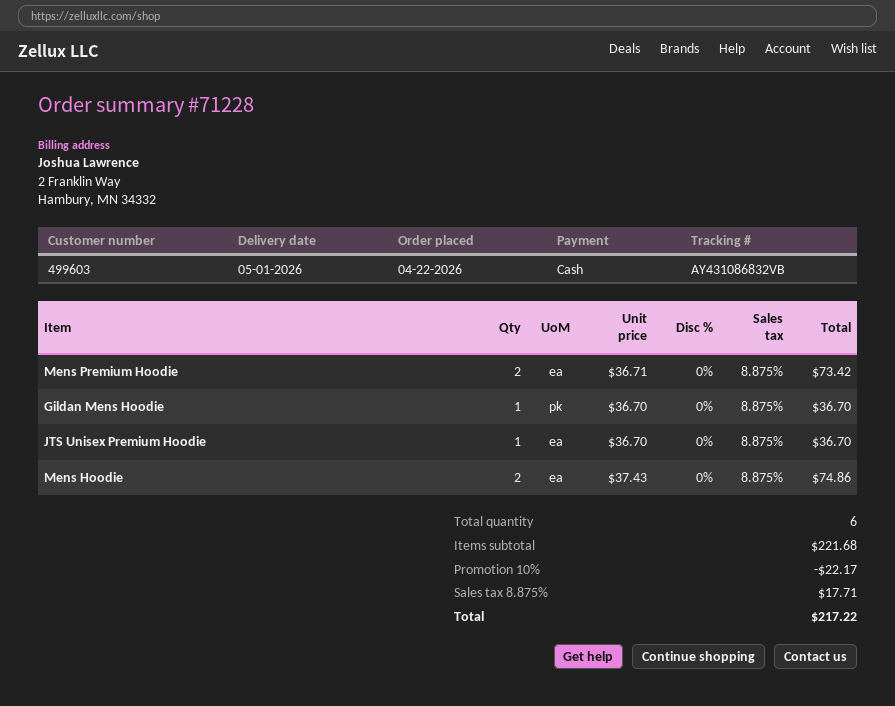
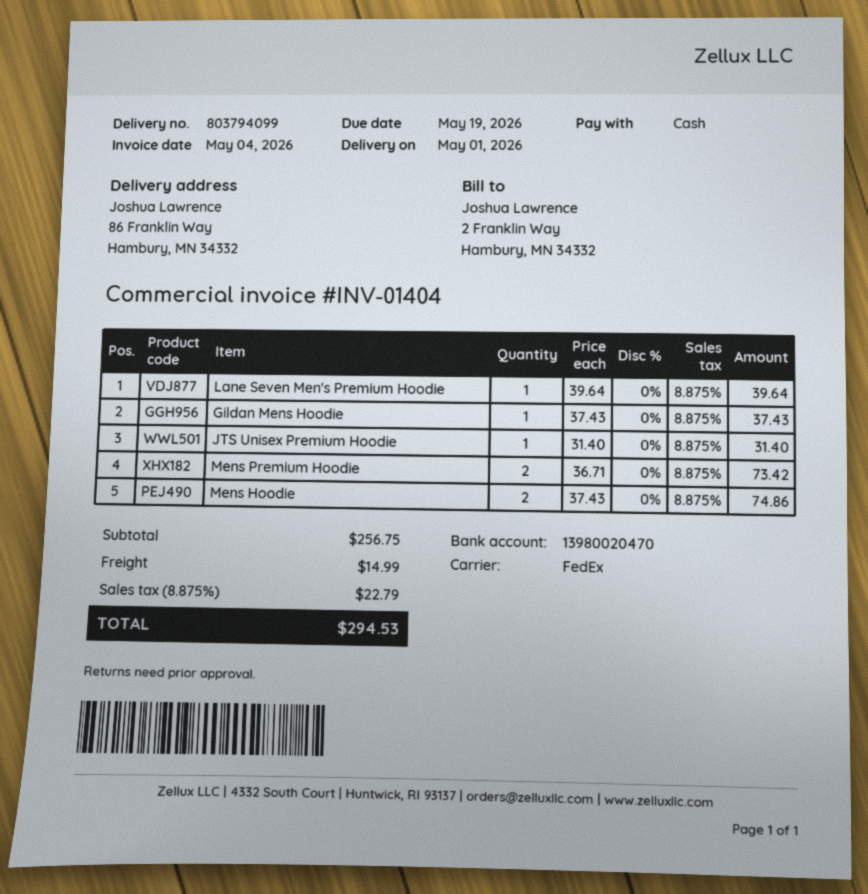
Gildan Mens Hoodie: 1 x 36.70 = 36.70 -> 1 x 37.43 = 37.43
JTS Unisex Premium Hoodie: 1 x 36.70 = 36.70 -> 1 x 31.40 = 31.40
Lane Seven Men's Premium Hoodie: none -> 1 x 39.64 = 39.64
subtotal: 221.68 -> 256.75
discount: 10% = 22.17 -> none
shipping: none -> 14.99
tax: 8.875% = 17.71 -> 8.875% = 22.79
total: 217.22 -> 294.53

